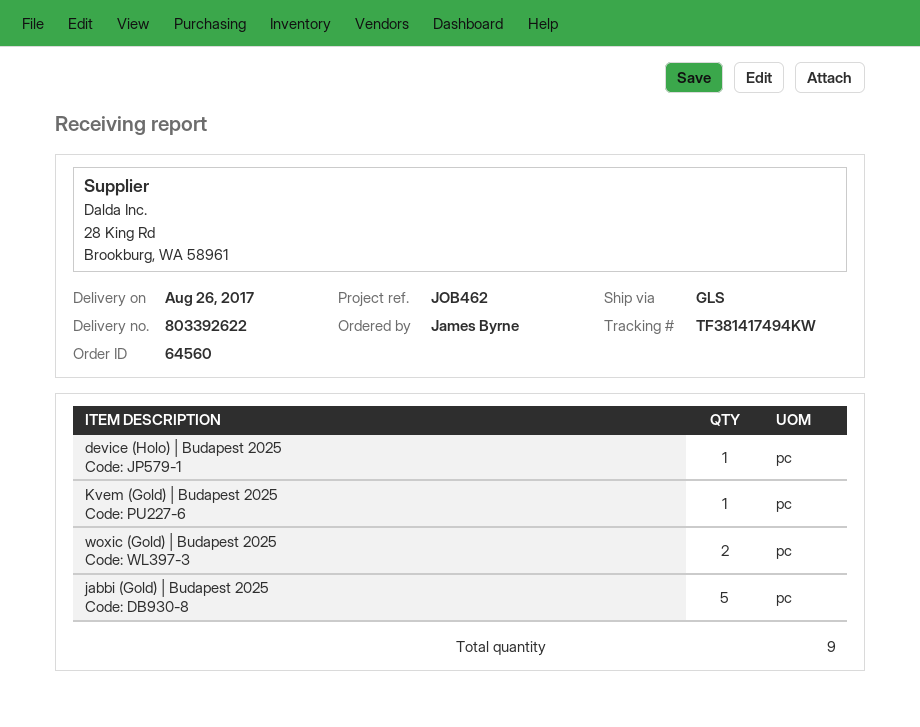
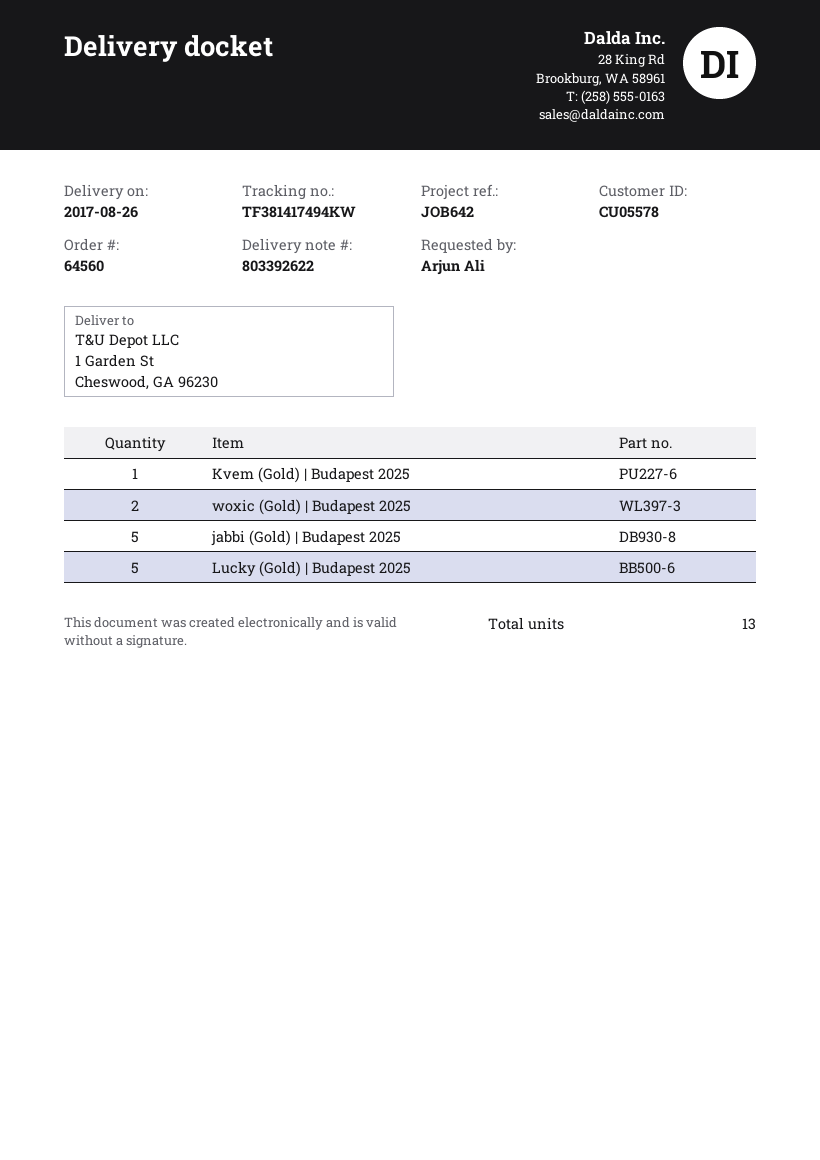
reference: JOB462 -> JOB642
ordered by: James Byrne -> Arjun Ali
device (Holo) | Budapest 2025: 1 -> none
Lucky (Gold) | Budapest 2025: none -> 5
total quantity: 9 -> 13

